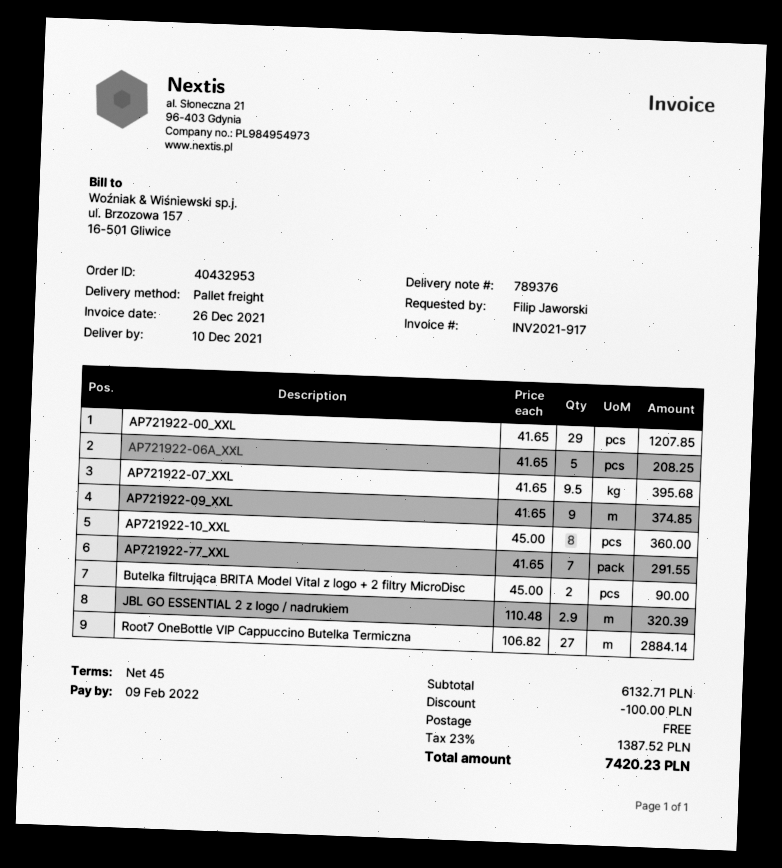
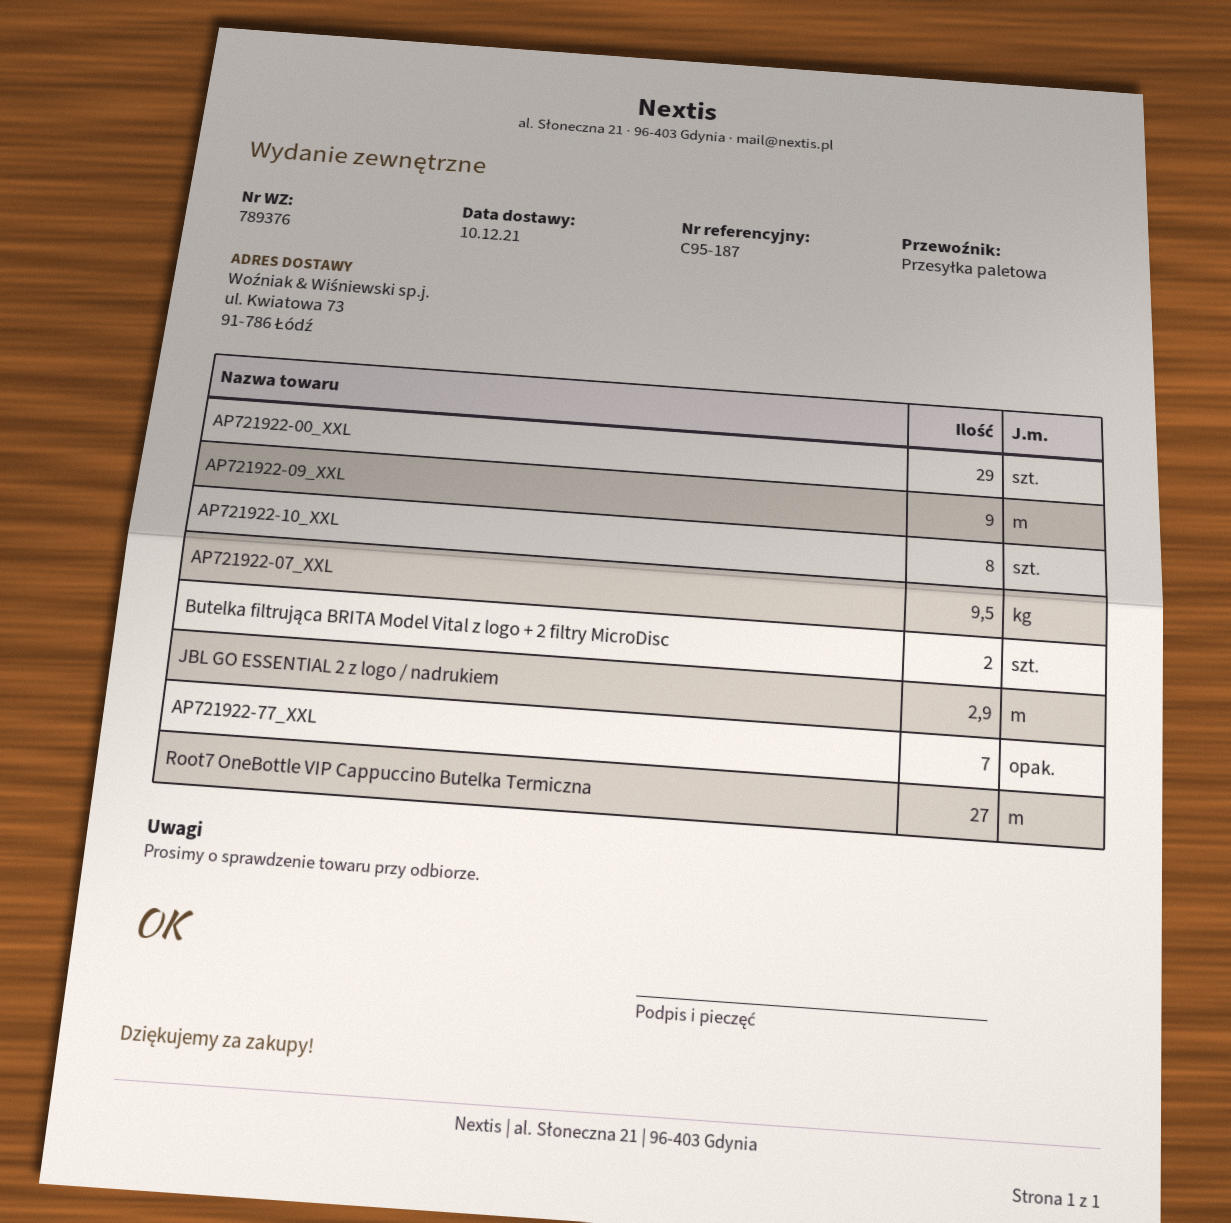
AP721922-06A_XXL: 5 -> none

